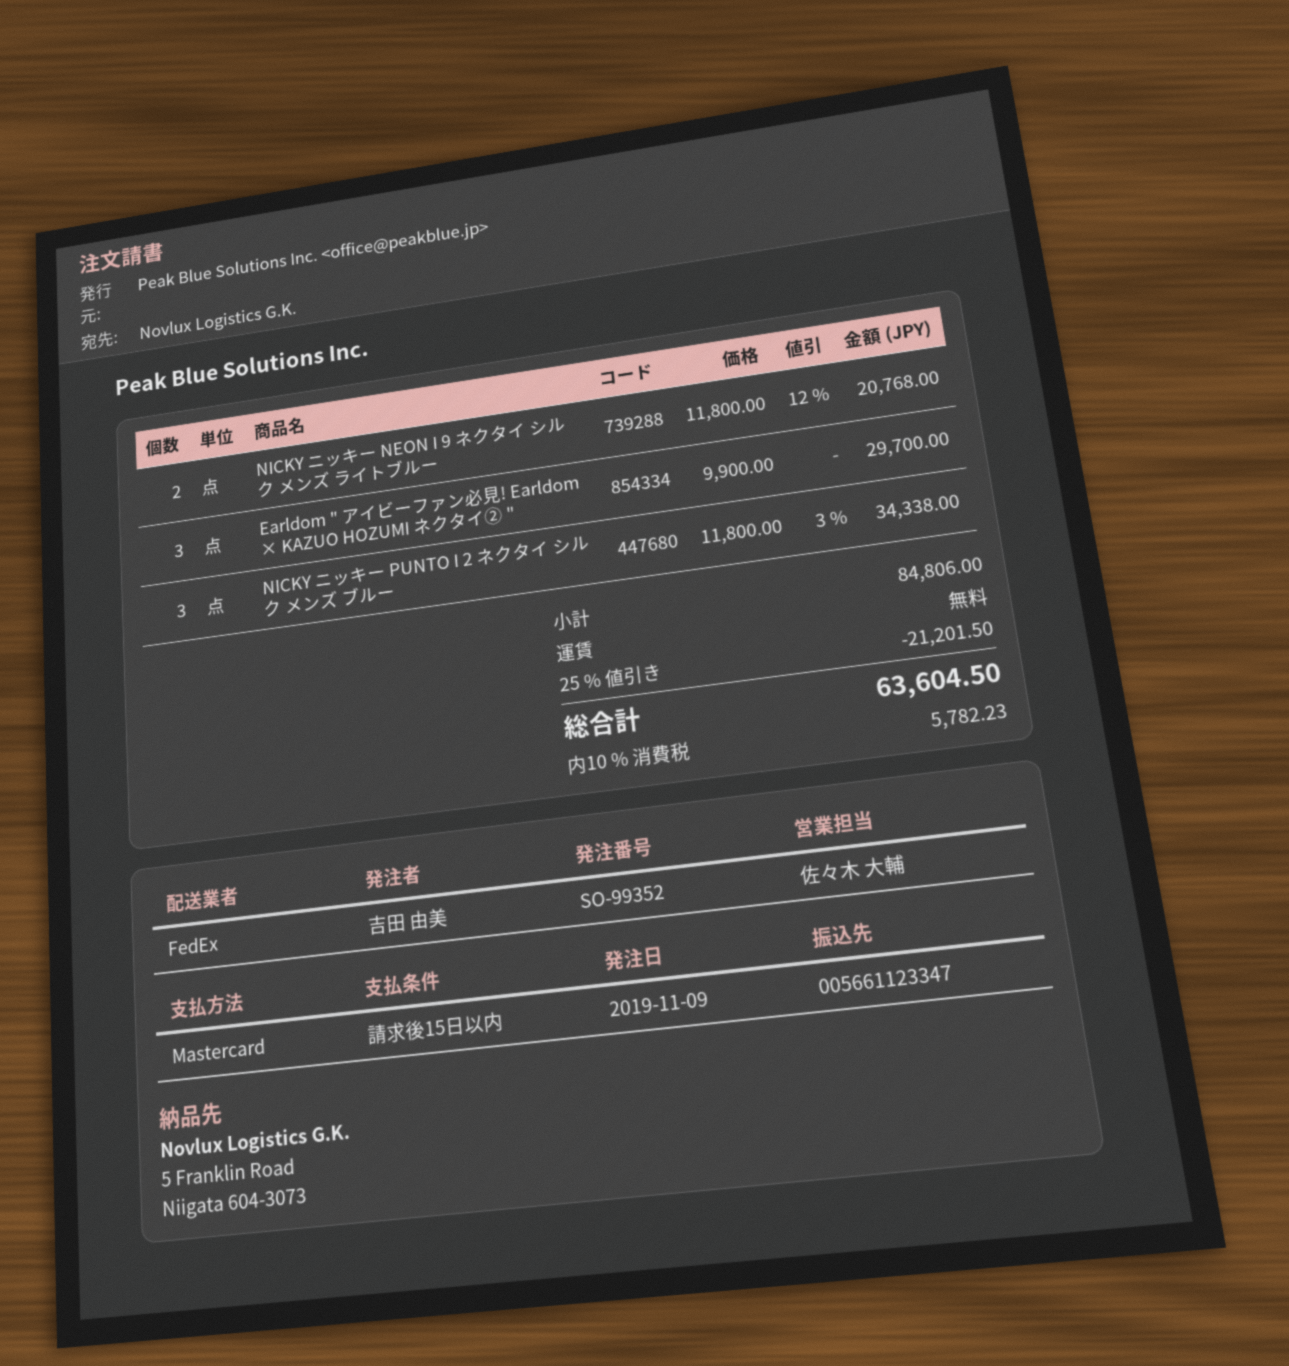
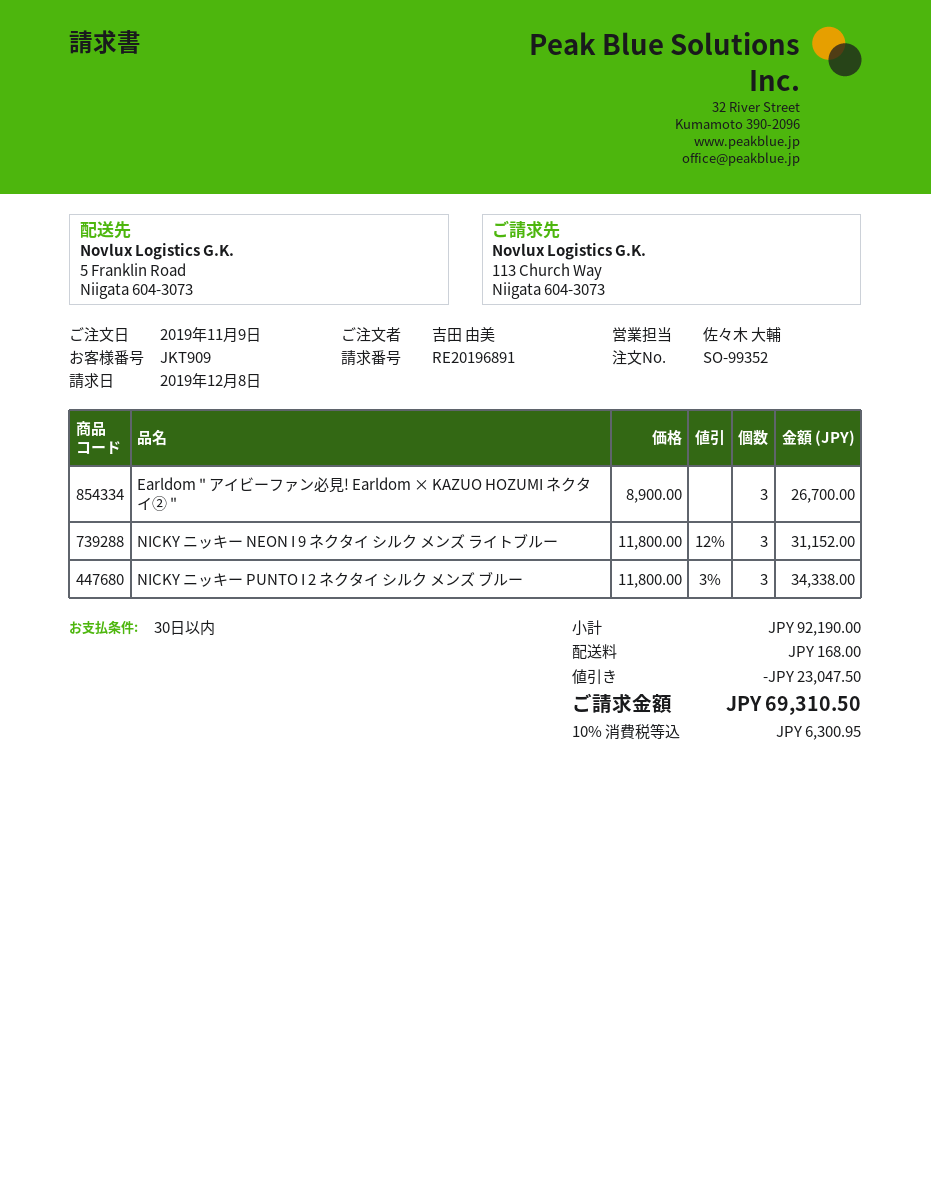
payment terms: 15 days -> 30 days
NICKY ニッキー NEON I 9 ネクタイ シルク メンズ ライトブルー: 2 x 11800.00 - 12% = 20768.00 -> 3 x 11800.00 - 12% = 31152.00
Earldom " アイビーファン必見! Earldom × KAZUO HOZUMI ネクタイ② ": 3 x 9900.00 = 29700.00 -> 3 x 8900.00 = 26700.00
subtotal: 84806.00 -> 92190.00
discount: 21201.50 -> 23047.50
shipping: 0.00 -> 168.00
tax: 10% = 5782.23 -> 10% = 6300.95
total: 63604.50 -> 69310.50

